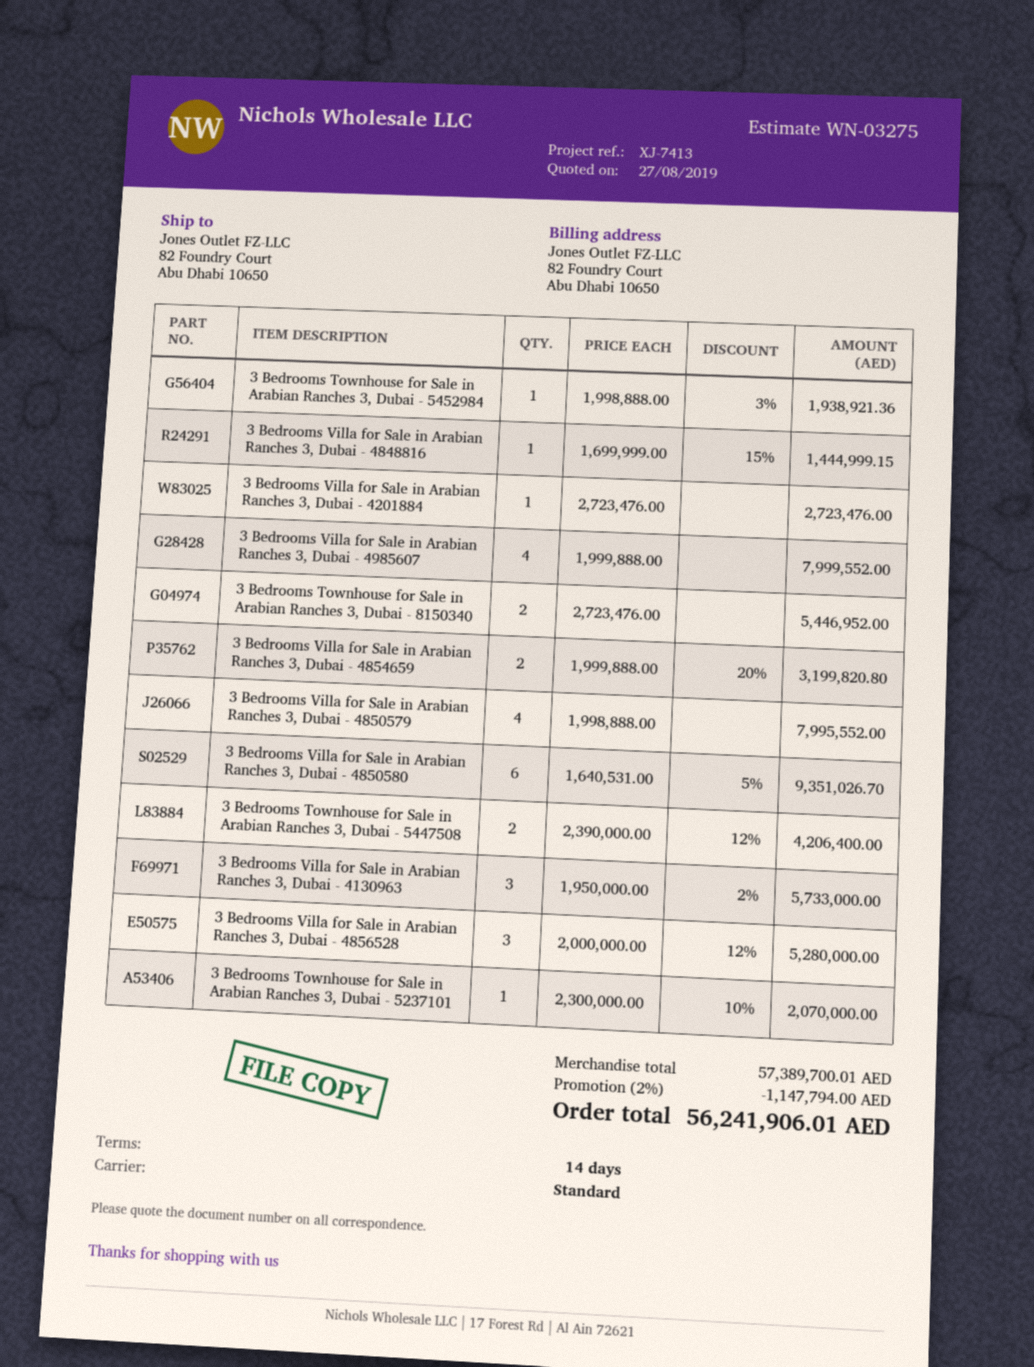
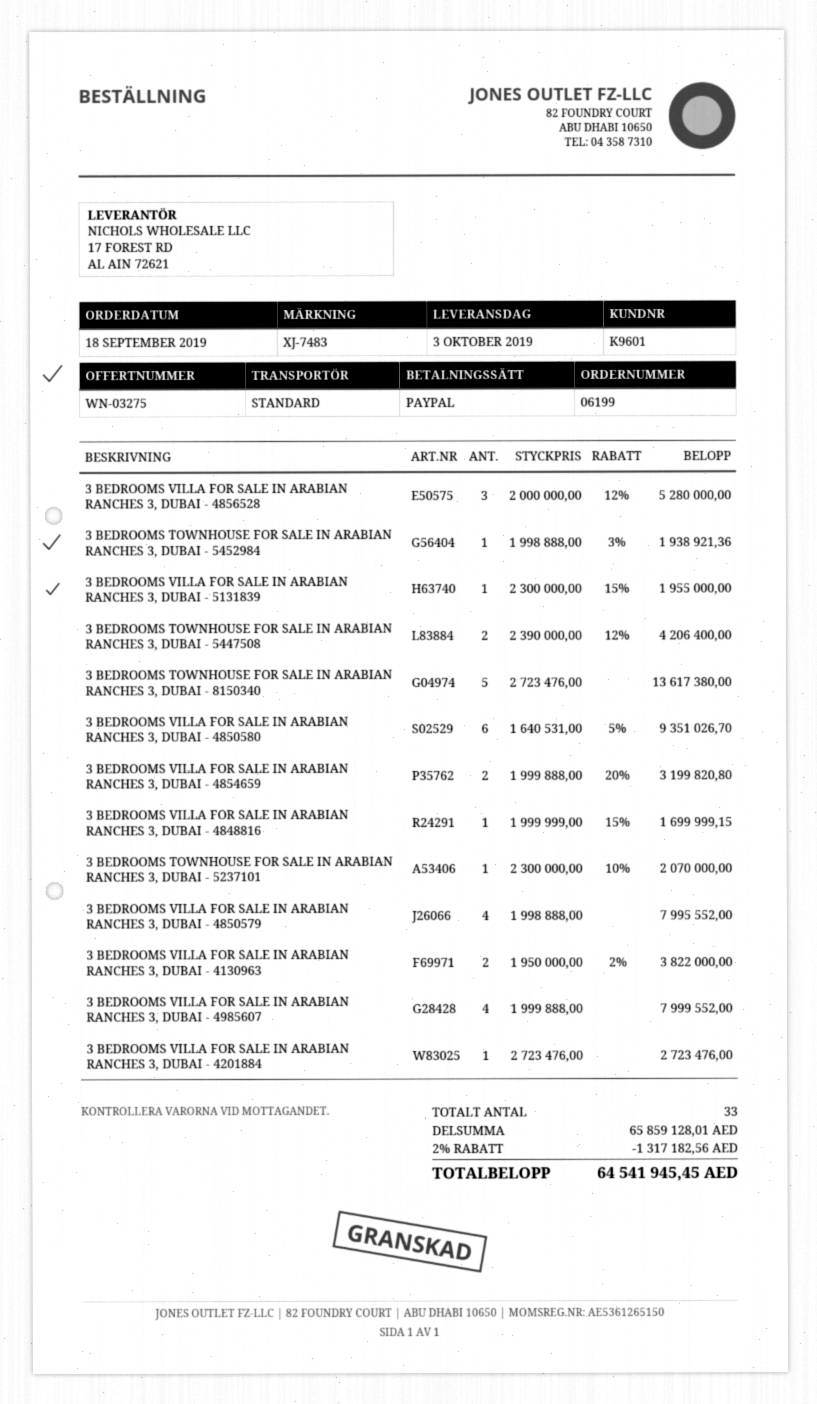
reference: XJ-7413 -> XJ-7483
3 Bedrooms Villa for Sale in Arabian Ranches 3, Dubai - 4848816: 1 x 1699999.00 - 15% = 1444999.15 -> 1 x 1999999.00 - 15% = 1699999.15
3 Bedrooms Townhouse for Sale in Arabian Ranches 3, Dubai - 8150340: 2 x 2723476.00 = 5446952.00 -> 5 x 2723476.00 = 13617380.00
3 Bedrooms Villa for Sale in Arabian Ranches 3, Dubai - 4130963: 3 x 1950000.00 - 2% = 5733000.00 -> 2 x 1950000.00 - 2% = 3822000.00
3 BEDROOMS VILLA FOR SALE IN ARABIAN RANCHES 3, DUBAI - 5131839: none -> 1 x 2300000.00 - 15% = 1955000.00
subtotal: 57389700.01 -> 65859128.01
discount: 2% = 1147794.00 -> 2% = 1317182.56
total: 56241906.01 -> 64541945.45

